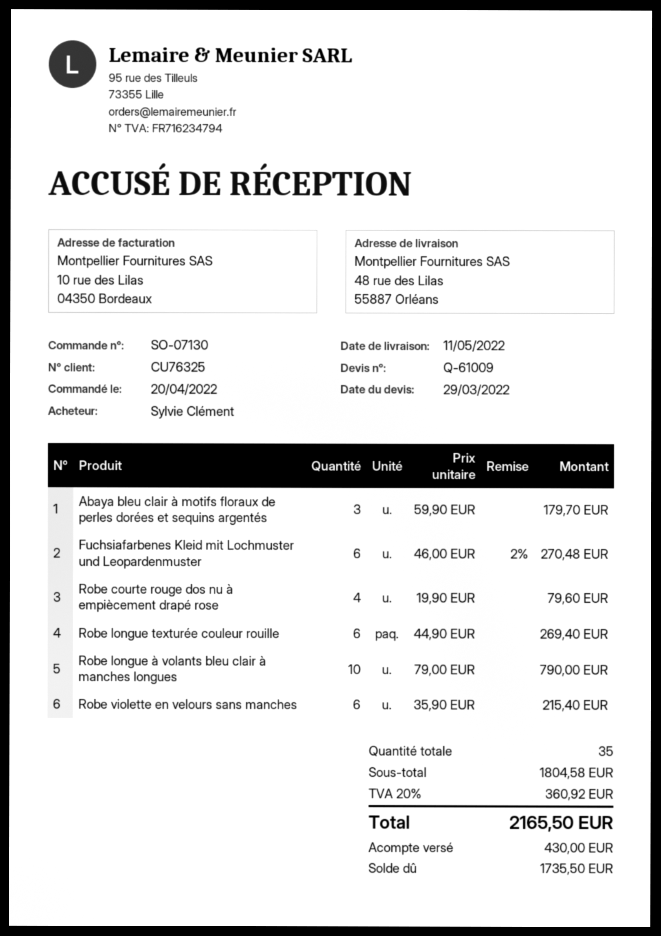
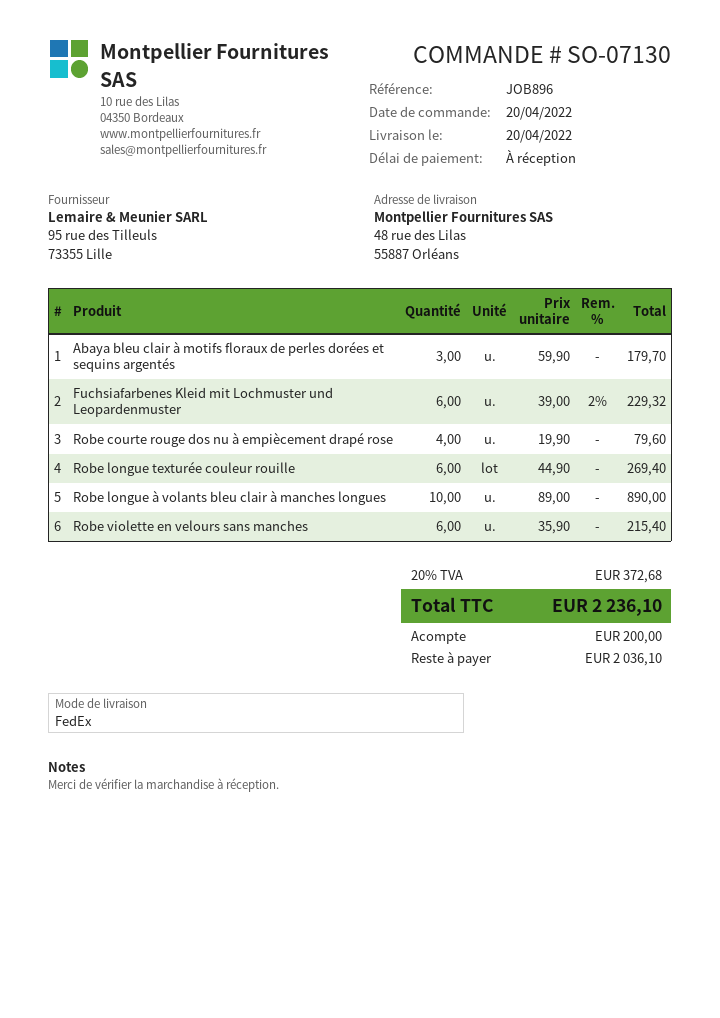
delivery date: 2022-05-11 -> 2022-04-20
Fuchsiafarbenes Kleid mit Lochmuster und Leopardenmuster: 6 x 46.00 - 2% = 270.48 -> 6 x 39.00 - 2% = 229.32
Robe longue à volants bleu clair à manches longues: 10 x 79.00 = 790.00 -> 10 x 89.00 = 890.00
tax: 20% = 360.92 -> 20% = 372.68
total: 2165.50 -> 2236.10
deposit: 430.00 -> 200.00
balance: 1735.50 -> 2036.10

